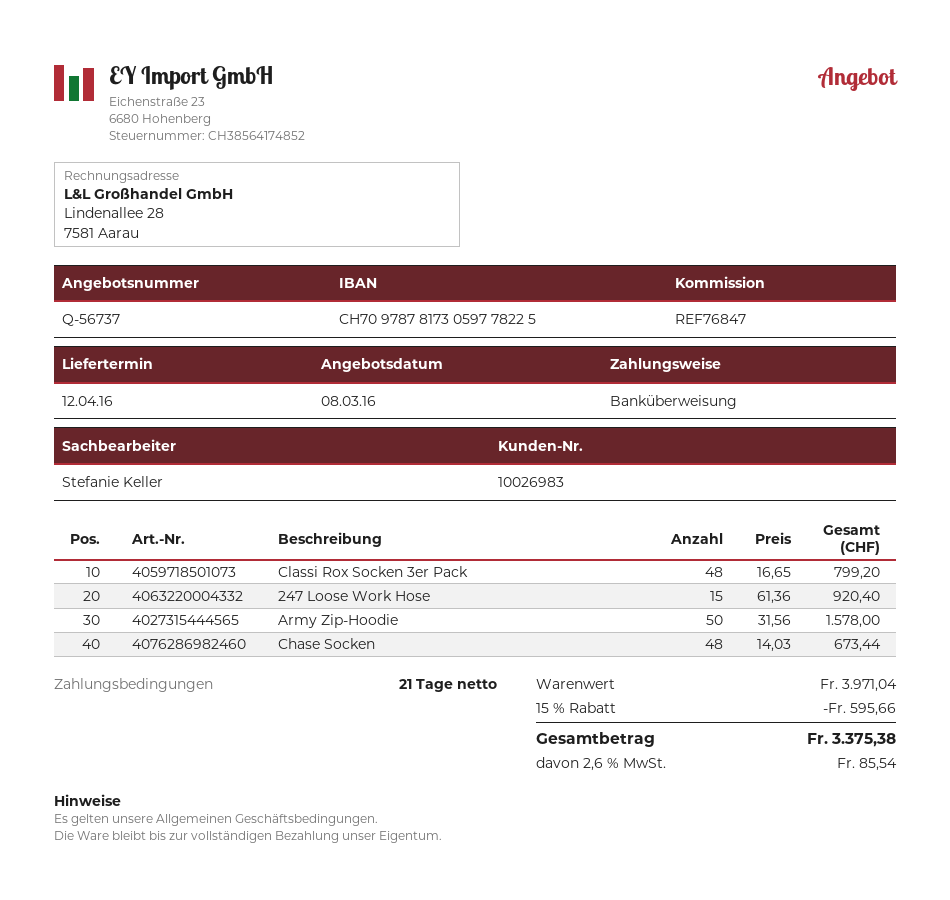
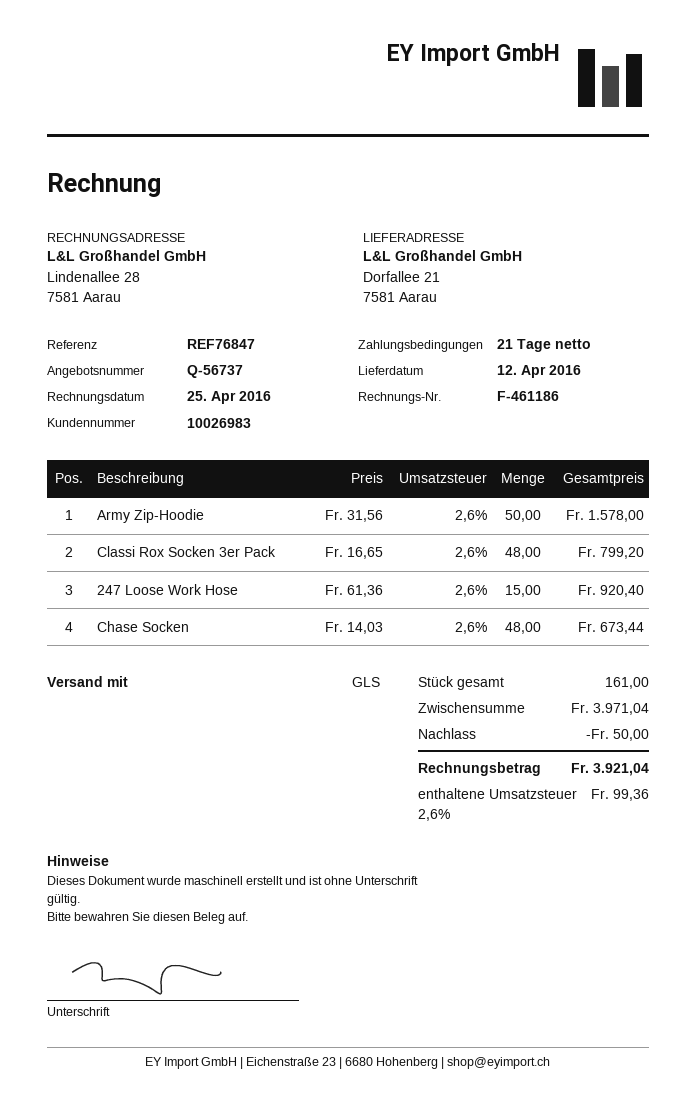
discount: 595.66 -> 50.00
tax: 2.6% = 85.54 -> 2.6% = 99.36
total: 3375.38 -> 3921.04

